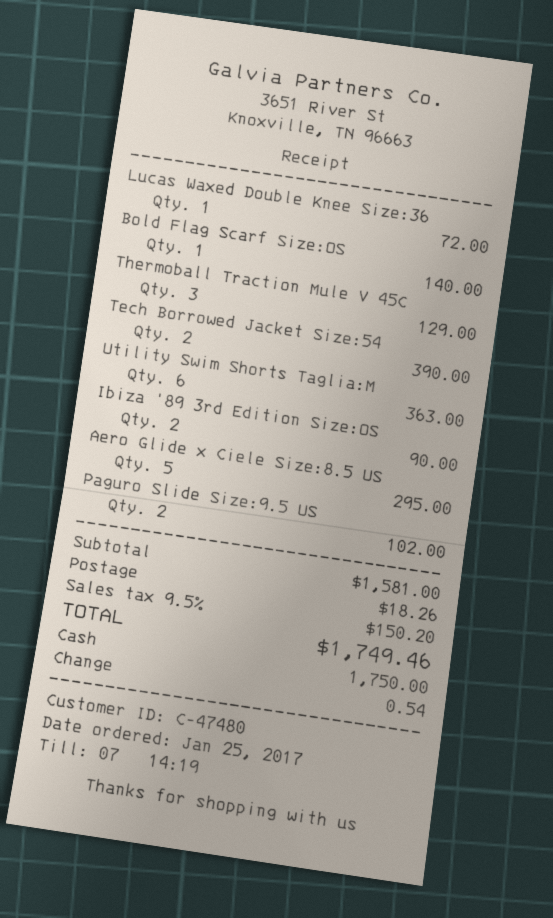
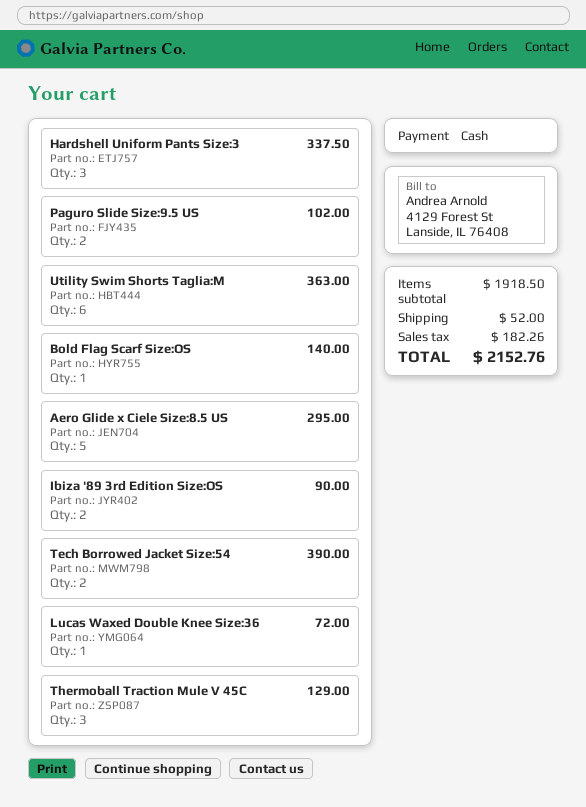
Hardshell Uniform Pants Size:3: none -> 3 for 337.50
subtotal: 1581.00 -> 1918.50
shipping: 18.26 -> 52.00
tax: 150.20 -> 182.26
total: 1749.46 -> 2152.76

